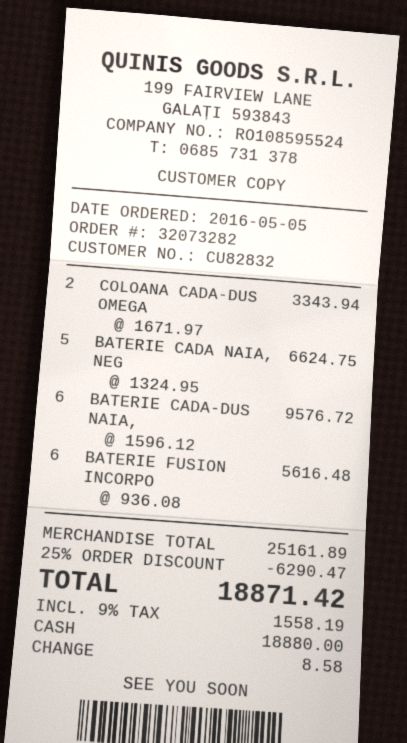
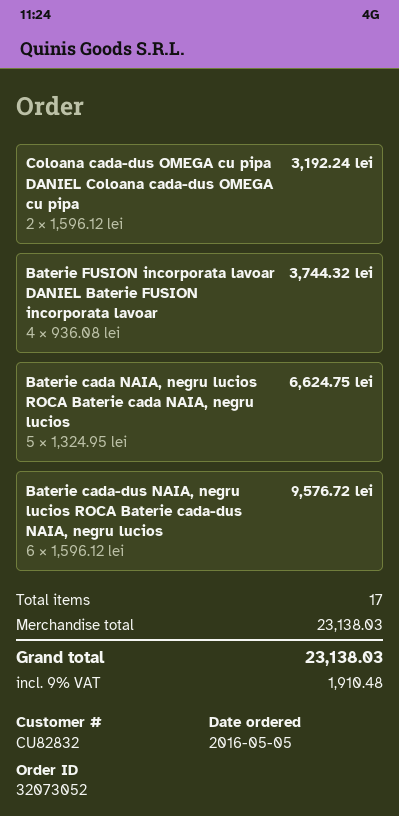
order number: 32073282 -> 32073052
COLOANA CADA-DUS OMEGA: 2 x 1671.97 = 3343.94 -> 2 x 1596.12 = 3192.24
BATERIE FUSION INCORPO: 6 x 936.08 = 5616.48 -> 4 x 936.08 = 3744.32
subtotal: 25161.89 -> 23138.03
discount: 25% = 6290.47 -> none
tax: 9% = 1558.19 -> 9% = 1910.48
total: 18871.42 -> 23138.03

